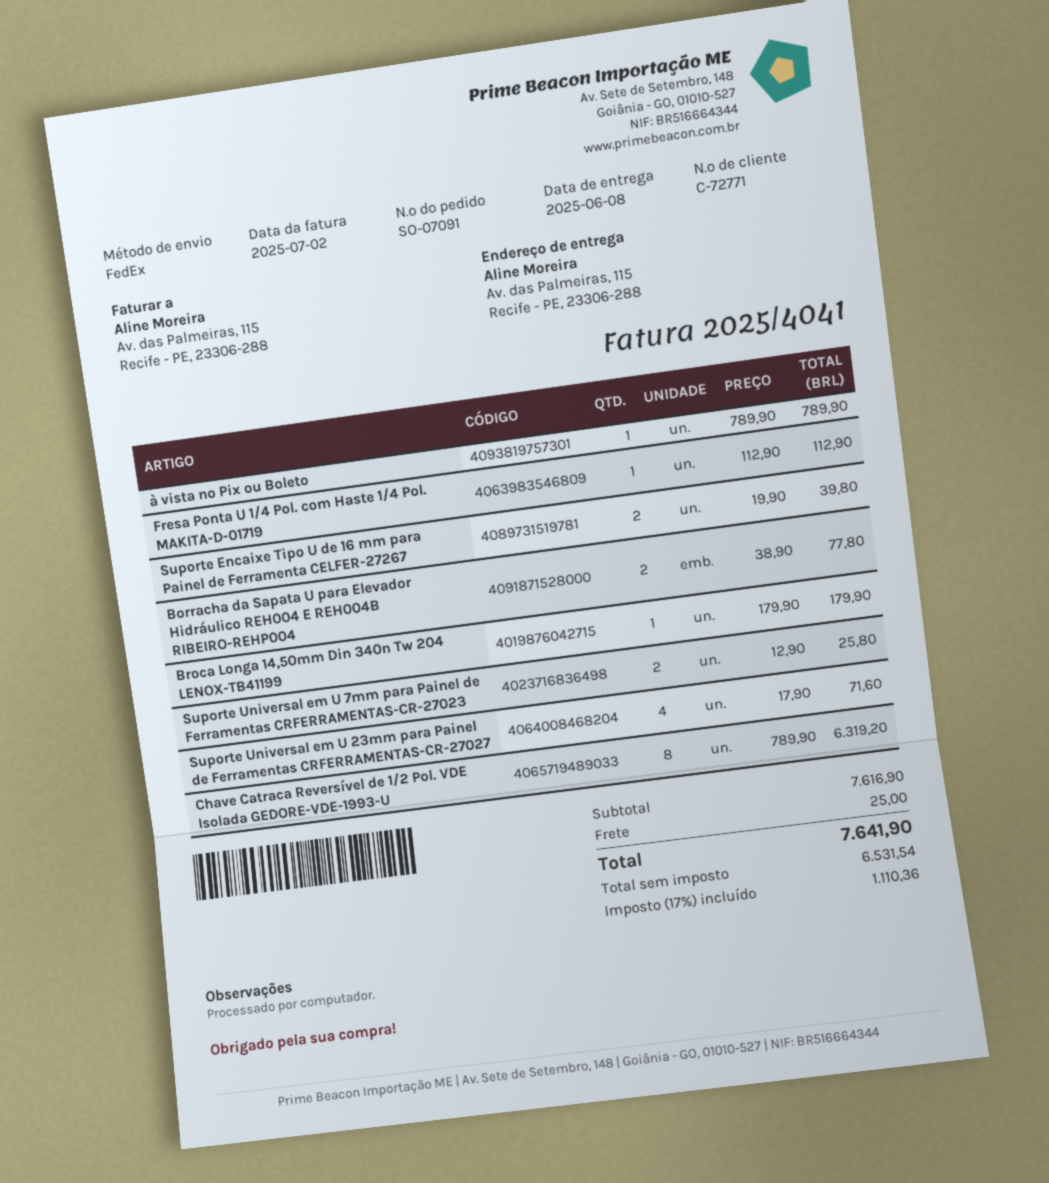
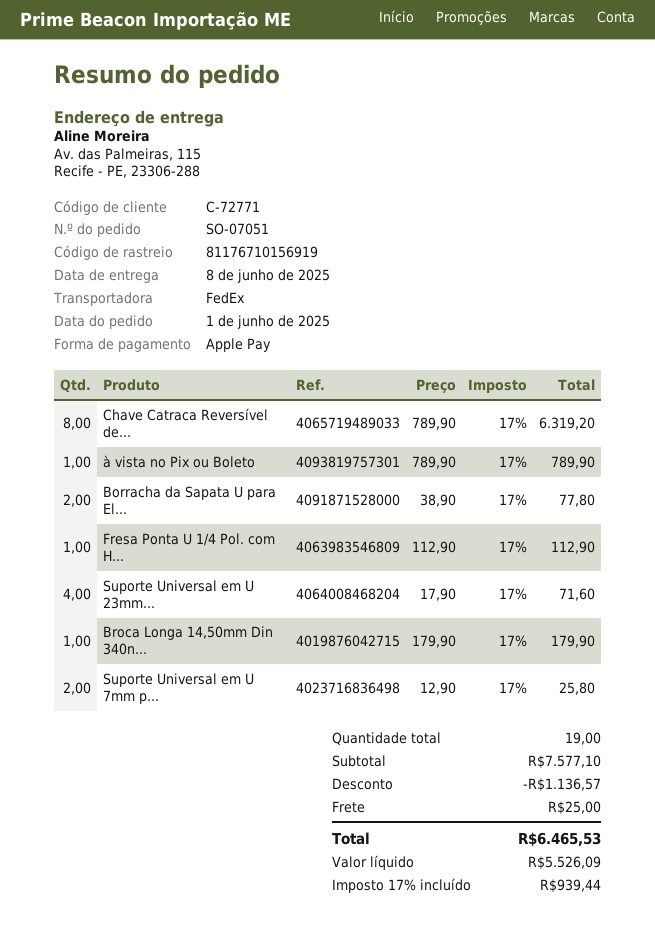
order number: SO-07091 -> SO-07051
Suporte Encaixe Tipo U de 16 mm para Painel de Ferramenta CELFER-27267: 2 x 19.90 = 39.80 -> none
subtotal: 7616.90 -> 7577.10
discount: none -> 1136.57
net: 6531.54 -> 5526.09
tax: 17% = 1110.36 -> 17% = 939.44
total: 7641.90 -> 6465.53

